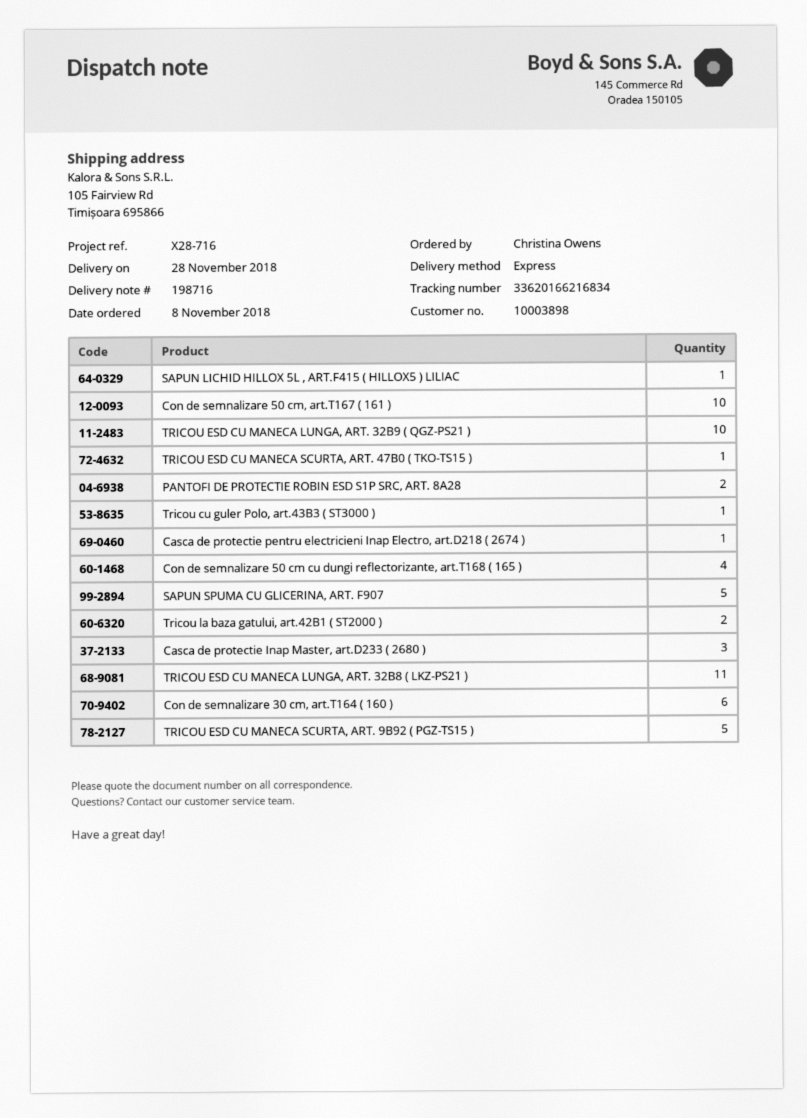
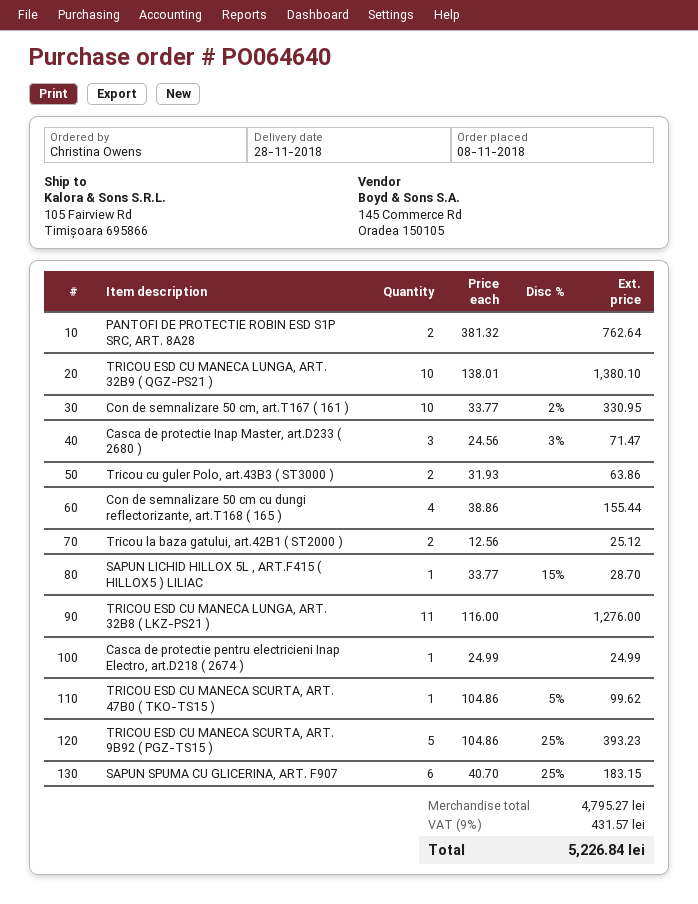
Tricou cu guler Polo, art.43B3 ( ST3000 ): 1 -> 2
SAPUN SPUMA CU GLICERINA, ART. F907: 5 -> 6
Con de semnalizare 30 cm, art.T164 ( 160 ): 6 -> none

